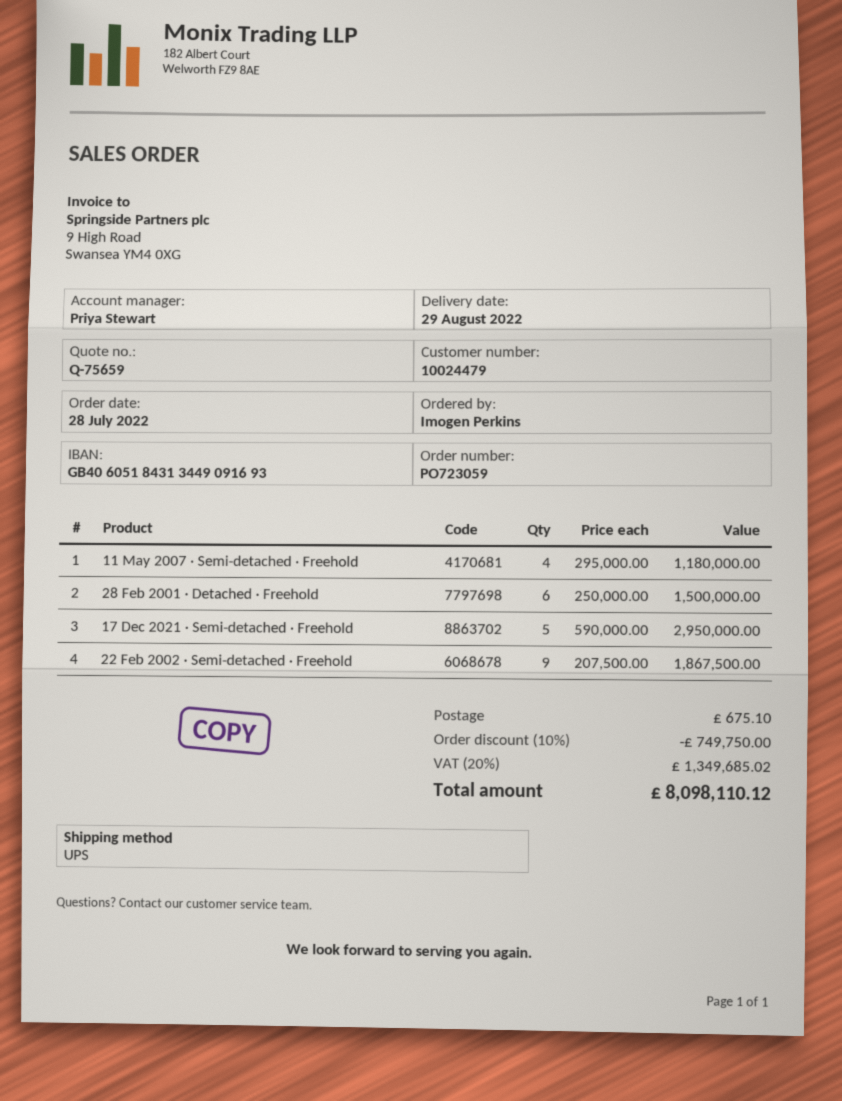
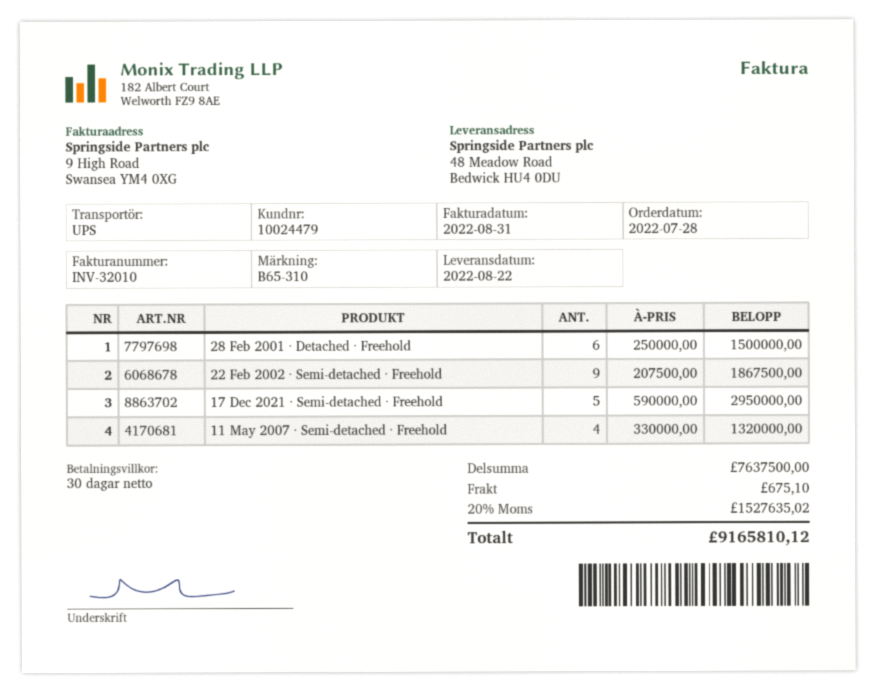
delivery date: 2022-08-29 -> 2022-08-22
11 May 2007 · Semi-detached · Freehold: 4 x 295000.00 = 1180000.00 -> 4 x 330000.00 = 1320000.00
discount: 10% = 749750.00 -> none
tax: 20% = 1349685.02 -> 20% = 1527635.02
total: 8098110.12 -> 9165810.12

